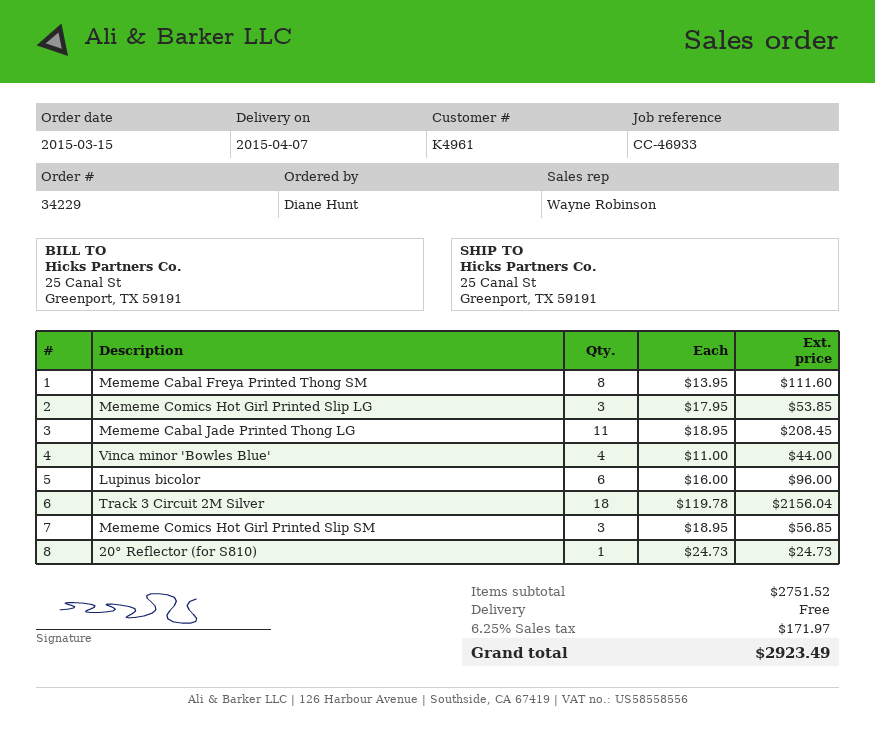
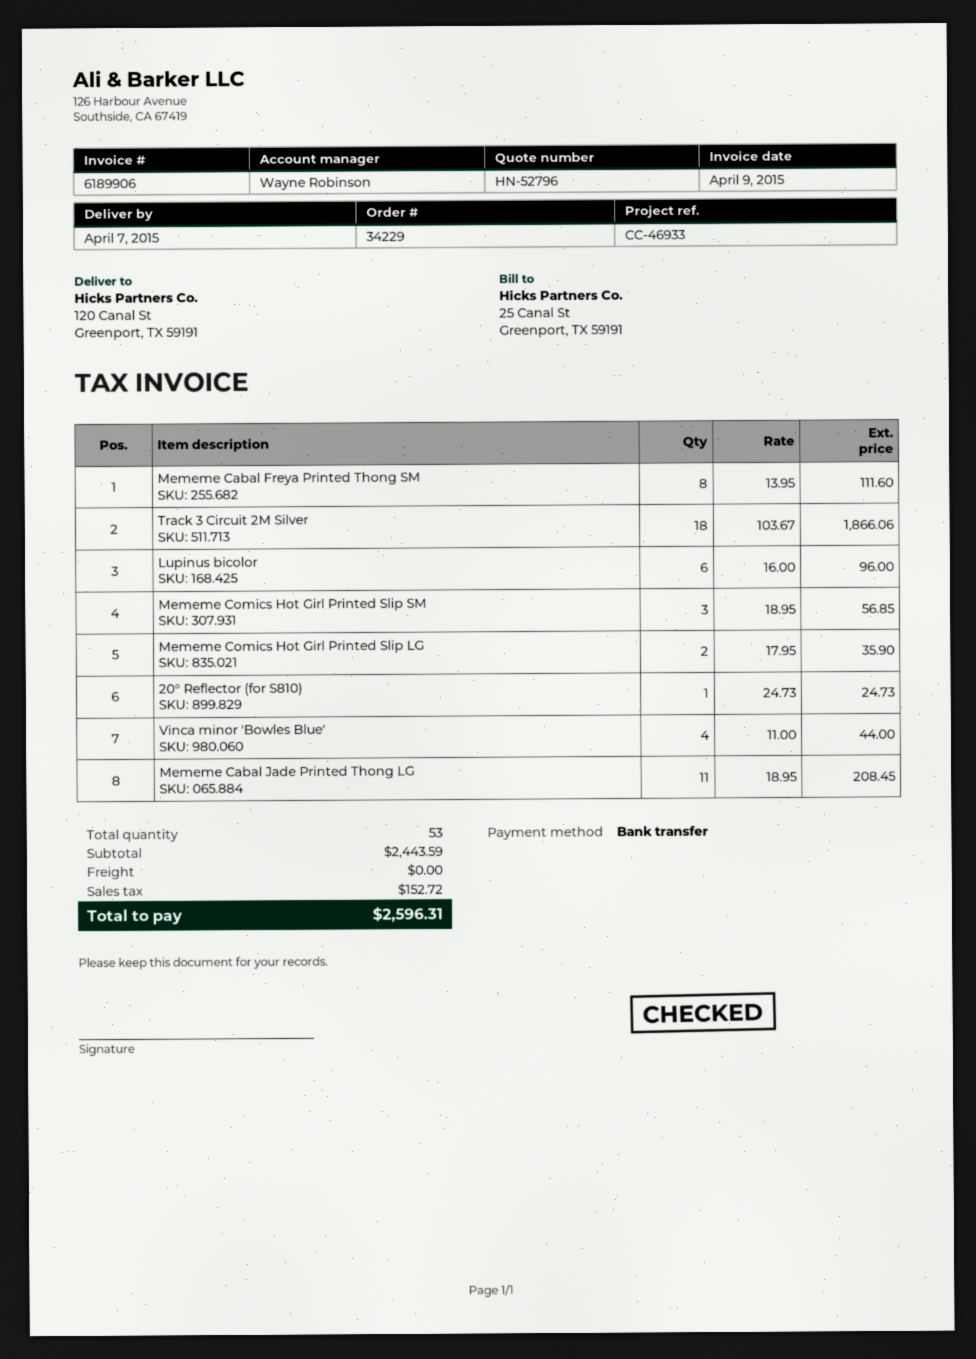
ship to: 25 Canal St, Greenport, TX 59191 -> 120 Canal St, Greenport, TX 59191
Mememe Comics Hot Girl Printed Slip LG: 3 x 17.95 = 53.85 -> 2 x 17.95 = 35.90
Track 3 Circuit 2M Silver: 18 x 119.78 = 2156.04 -> 18 x 103.67 = 1866.06
subtotal: 2751.52 -> 2443.59
tax: 171.97 -> 152.72
total: 2923.49 -> 2596.31

